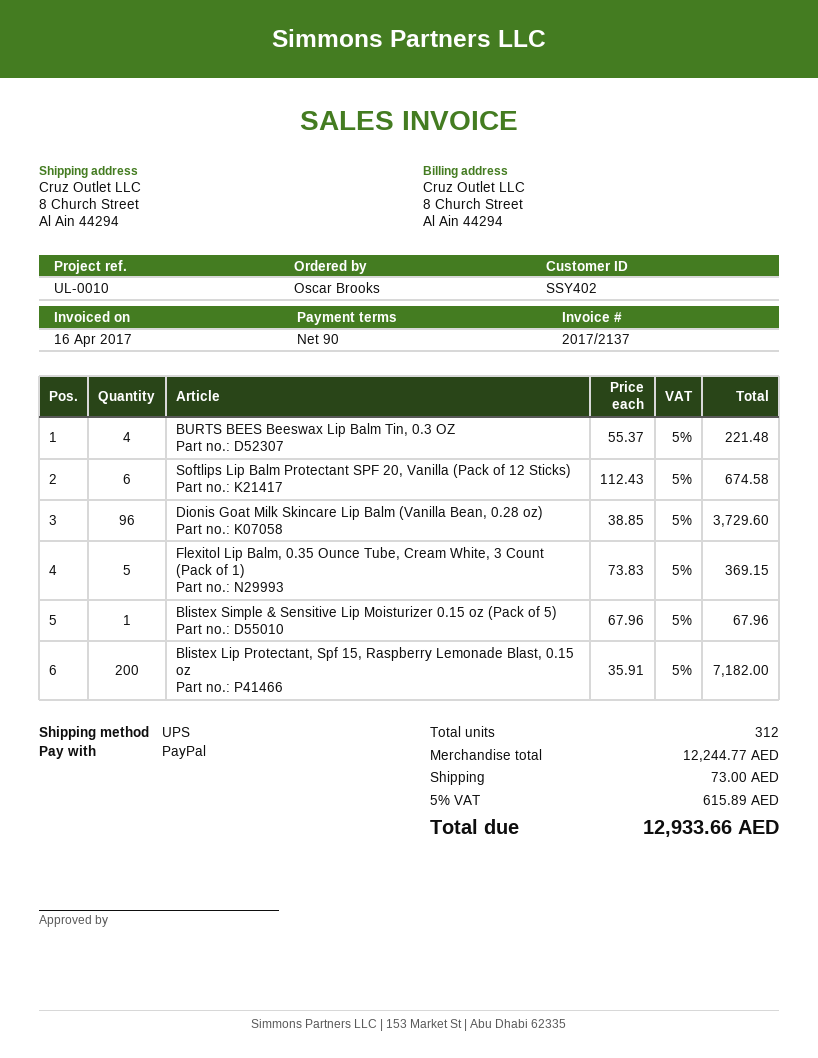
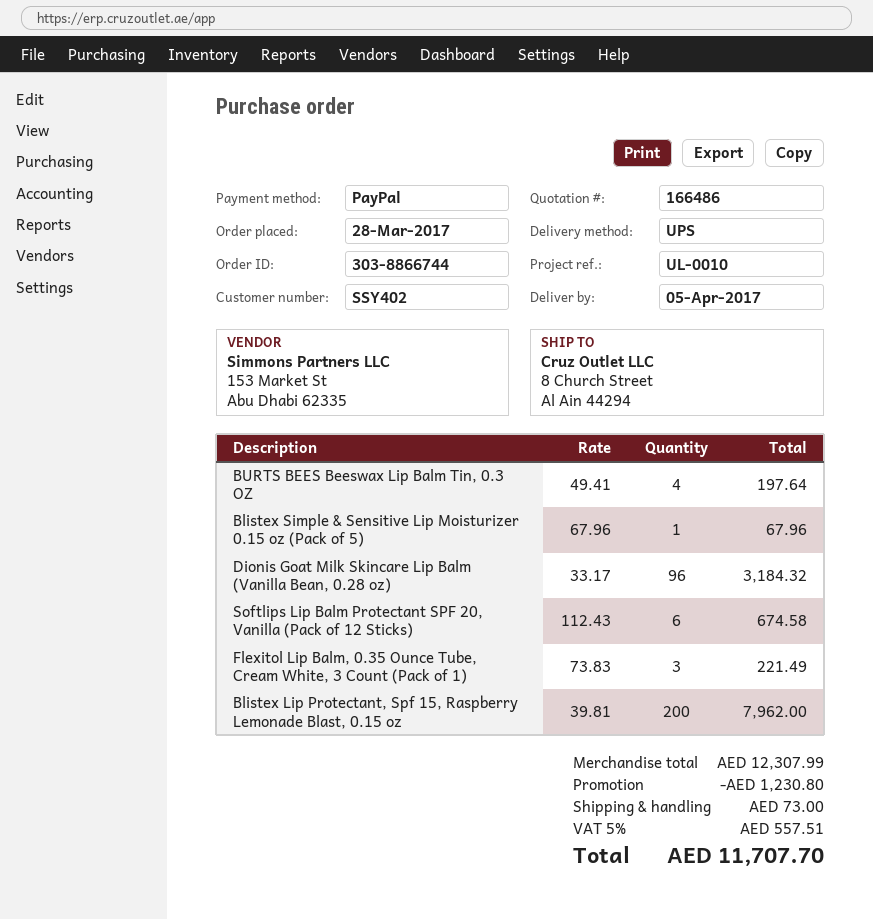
BURTS BEES Beeswax Lip Balm Tin, 0.3 OZ: 4 x 55.37 = 221.48 -> 4 x 49.41 = 197.64
Dionis Goat Milk Skincare Lip Balm (Vanilla Bean, 0.28 oz): 96 x 38.85 = 3729.60 -> 96 x 33.17 = 3184.32
Flexitol Lip Balm, 0.35 Ounce Tube, Cream White, 3 Count (Pack of 1): 5 x 73.83 = 369.15 -> 3 x 73.83 = 221.49
Blistex Lip Protectant, Spf 15, Raspberry Lemonade Blast, 0.15 oz: 200 x 35.91 = 7182.00 -> 200 x 39.81 = 7962.00
subtotal: 12244.77 -> 12307.99
discount: none -> 1230.80
tax: 5% = 615.89 -> 5% = 557.51
total: 12933.66 -> 11707.70

